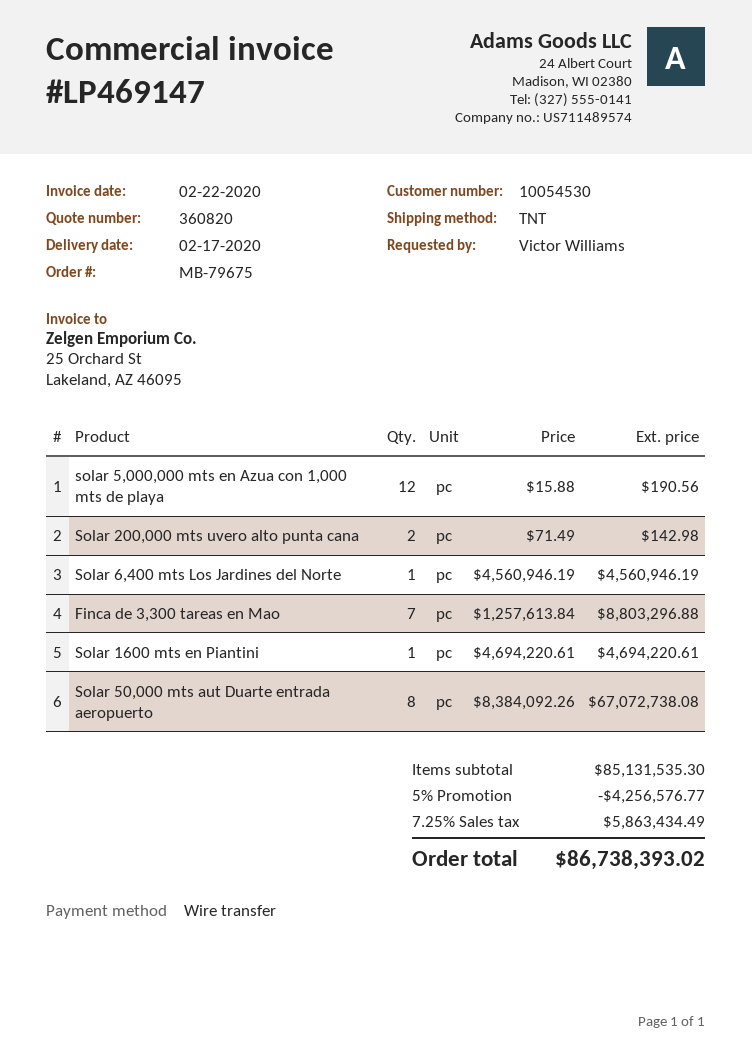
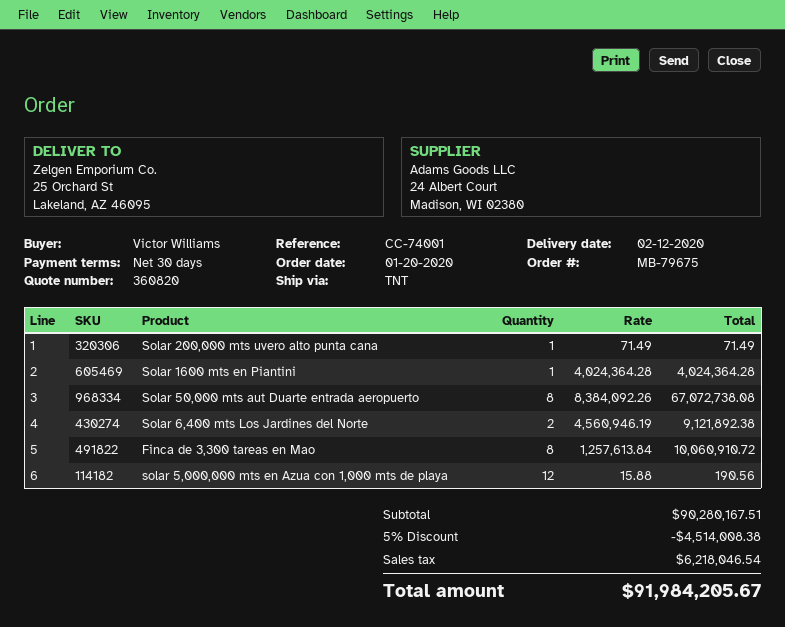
delivery date: 2020-02-17 -> 2020-02-12
Solar 200,000 mts uvero alto punta cana: 2 x 71.49 = 142.98 -> 1 x 71.49 = 71.49
Solar 6,400 mts Los Jardines del Norte: 1 x 4560946.19 = 4560946.19 -> 2 x 4560946.19 = 9121892.38
Finca de 3,300 tareas en Mao: 7 x 1257613.84 = 8803296.88 -> 8 x 1257613.84 = 10060910.72
Solar 1600 mts en Piantini: 1 x 4694220.61 = 4694220.61 -> 1 x 4024364.28 = 4024364.28
subtotal: 85131535.30 -> 90280167.51
discount: 5% = 4256576.77 -> 5% = 4514008.38
tax: 5863434.49 -> 6218046.54
total: 86738393.02 -> 91984205.67

